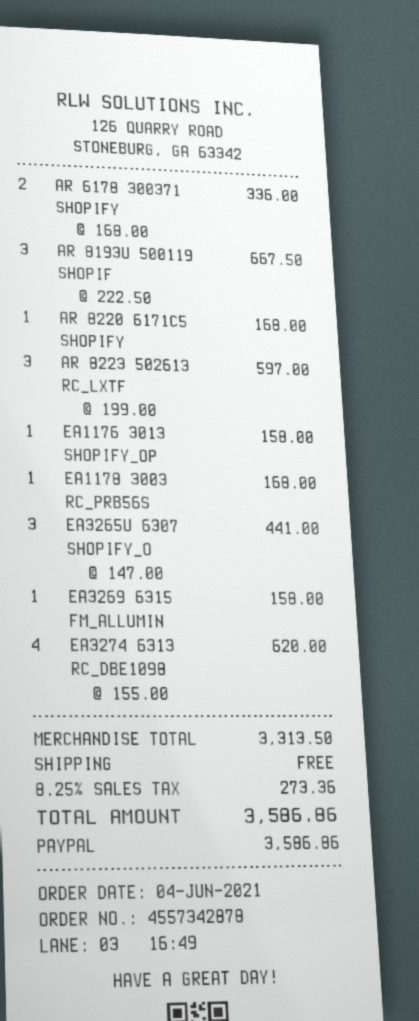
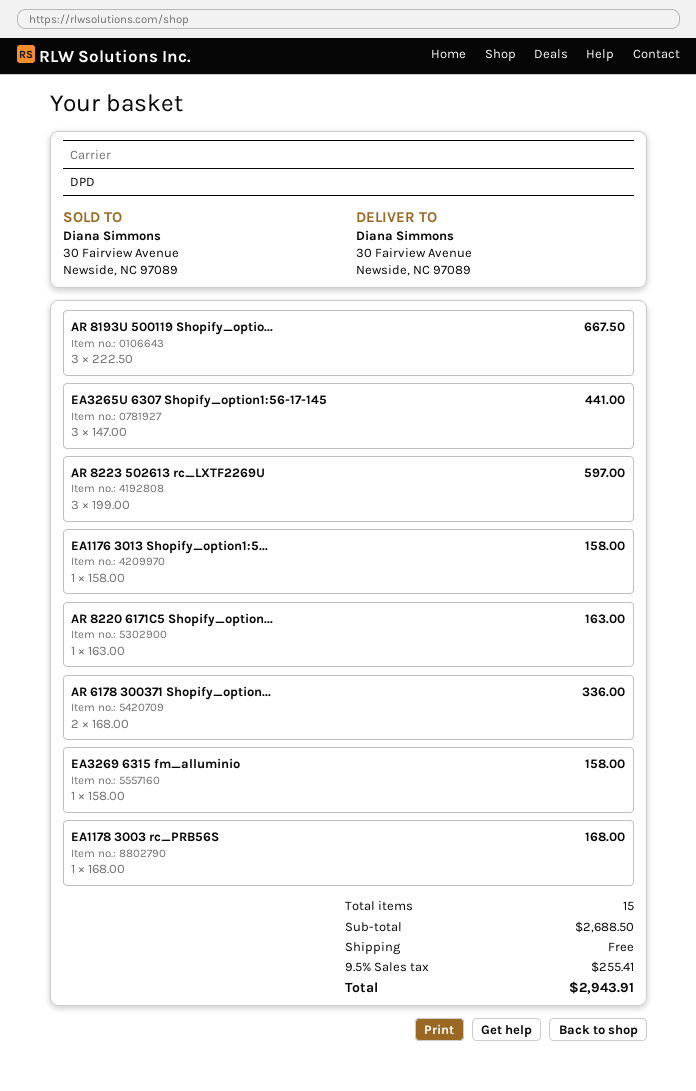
AR 8220 6171C5 SHOPIFY: 1 x 168.00 = 168.00 -> 1 x 163.00 = 163.00
EA3274 6313 RC_DBE1098: 4 x 155.00 = 620.00 -> none
subtotal: 3313.50 -> 2688.50
tax: 8.25% = 273.36 -> 9.5% = 255.41
total: 3586.86 -> 2943.91

